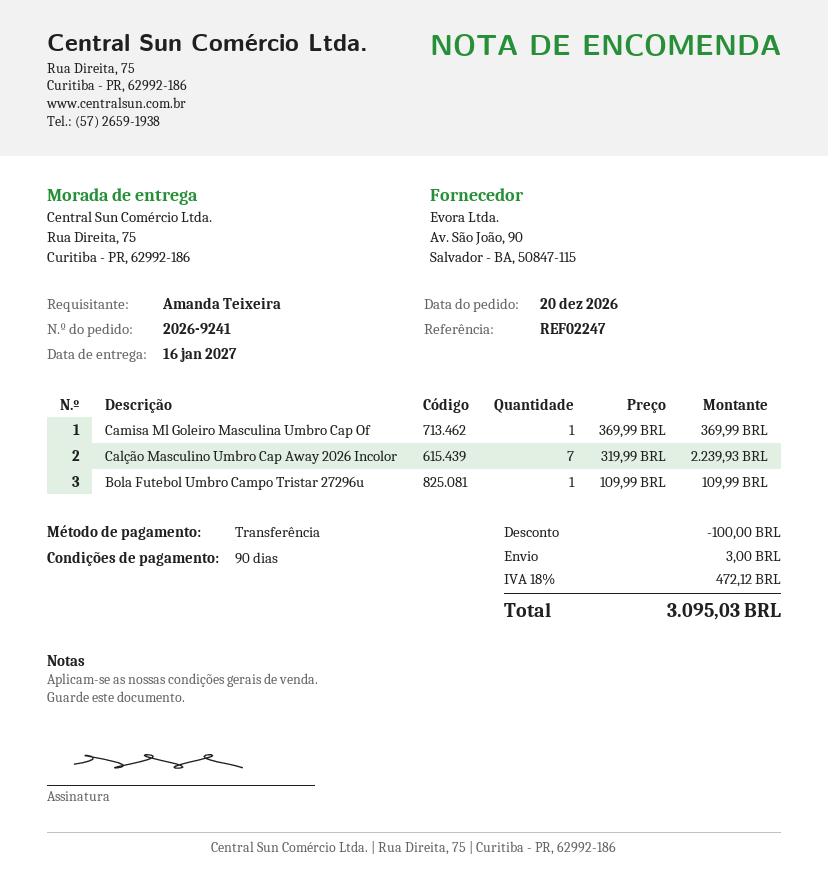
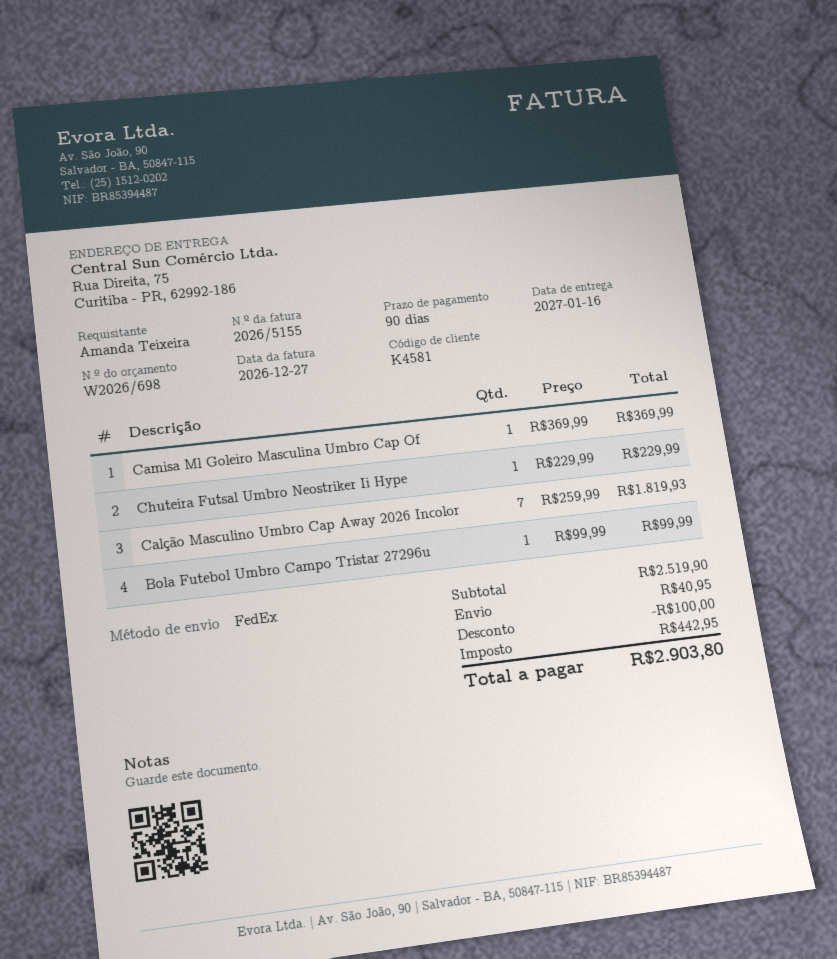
Calção Masculino Umbro Cap Away 2026 Incolor: 7 x 319.99 = 2239.93 -> 7 x 259.99 = 1819.93
Bola Futebol Umbro Campo Tristar 27296u: 1 x 109.99 = 109.99 -> 1 x 99.99 = 99.99
Chuteira Futsal Umbro Neostriker Ii Hype: none -> 1 x 229.99 = 229.99
shipping: 3.00 -> 40.95
tax: 472.12 -> 442.95
total: 3095.03 -> 2903.80

